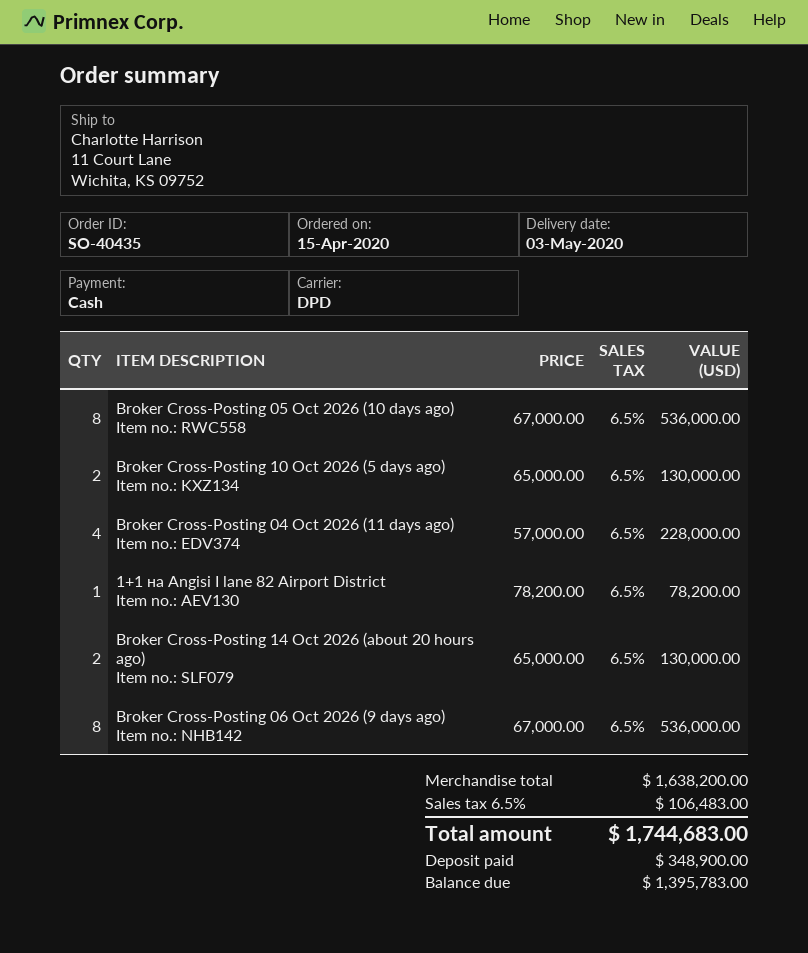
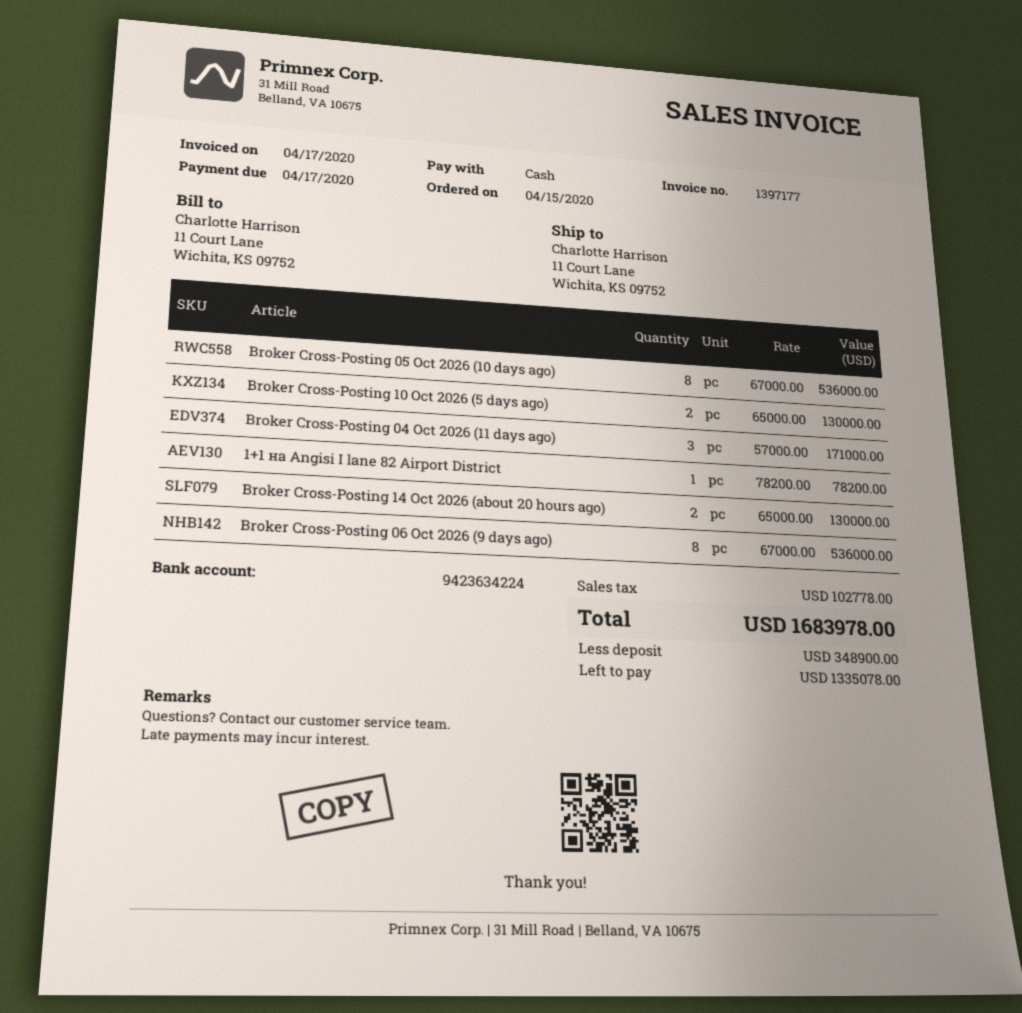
Broker Cross-Posting 04 Oct 2026 (11 days ago): 4 x 57000.00 = 228000.00 -> 3 x 57000.00 = 171000.00
tax: 106483.00 -> 102778.00
total: 1744683.00 -> 1683978.00
balance: 1395783.00 -> 1335078.00

